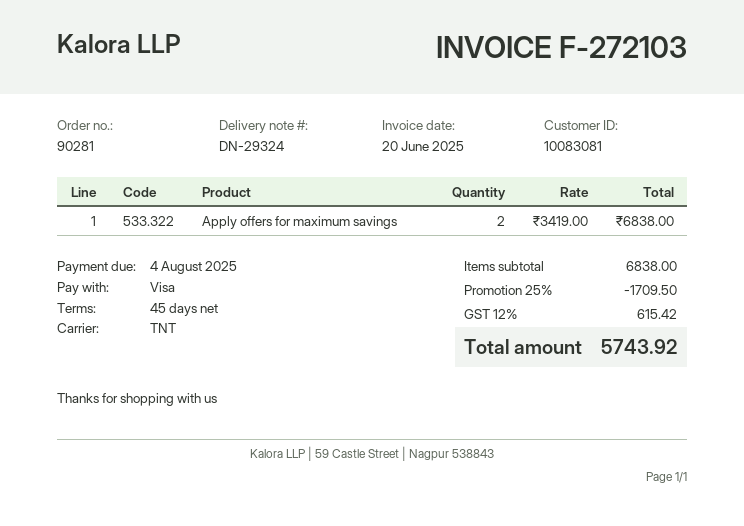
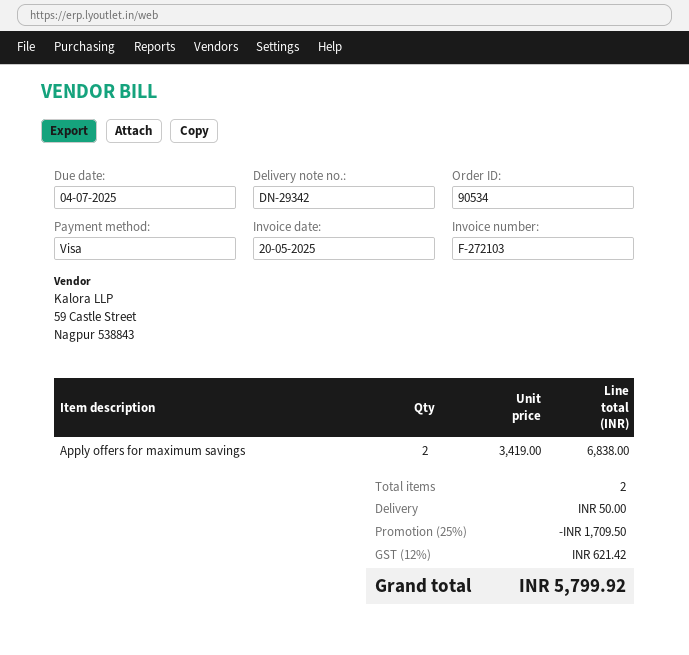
order number: 90281 -> 90534
delivery note number: DN-29324 -> DN-29342
invoice date: 2025-06-20 -> 2025-05-20
due date: 2025-08-04 -> 2025-07-04
shipping: none -> 50.00
tax: 12% = 615.42 -> 12% = 621.42
total: 5743.92 -> 5799.92

